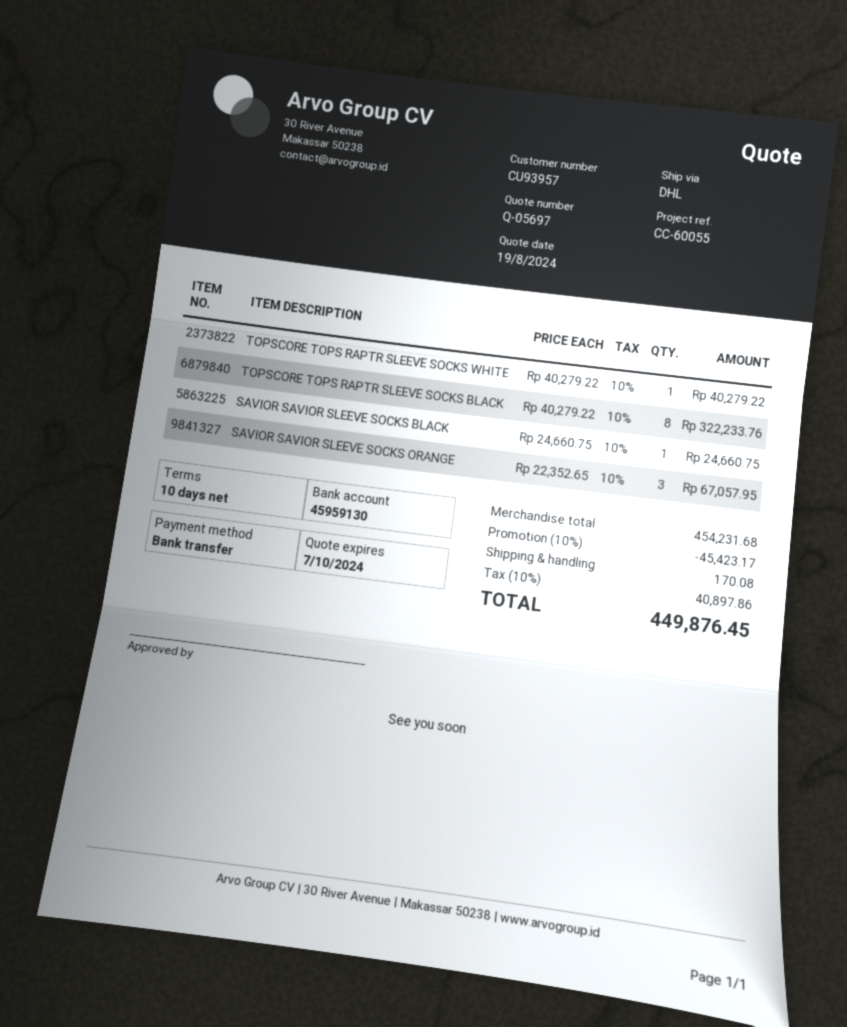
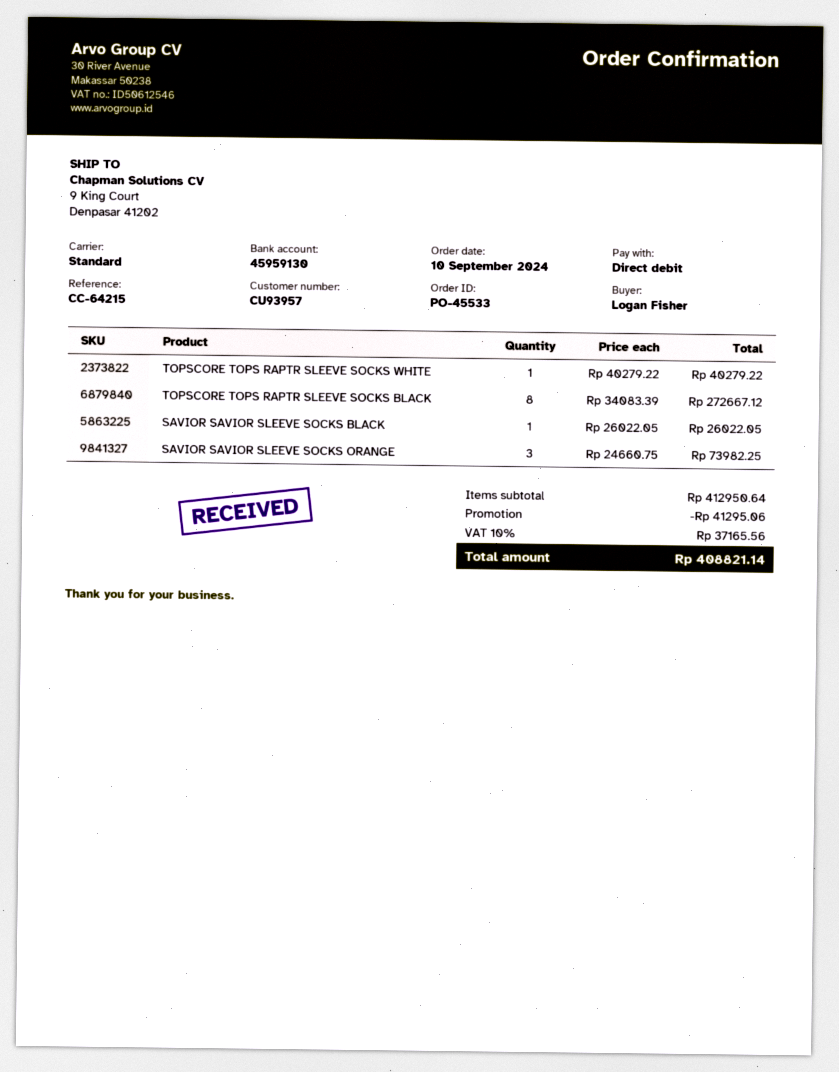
reference: CC-60055 -> CC-64215
payment method: bank transfer -> direct debit
shipping method: DHL -> standard
TOPSCORE TOPS RAPTR SLEEVE SOCKS BLACK: 8 x 40279.22 = 322233.76 -> 8 x 34083.39 = 272667.12
SAVIOR SAVIOR SLEEVE SOCKS BLACK: 1 x 24660.75 = 24660.75 -> 1 x 26022.05 = 26022.05
SAVIOR SAVIOR SLEEVE SOCKS ORANGE: 3 x 22352.65 = 67057.95 -> 3 x 24660.75 = 73982.25
subtotal: 454231.68 -> 412950.64
discount: 45423.17 -> 41295.06
shipping: 170.08 -> none
tax: 10% = 40897.86 -> 10% = 37165.56
total: 449876.45 -> 408821.14

